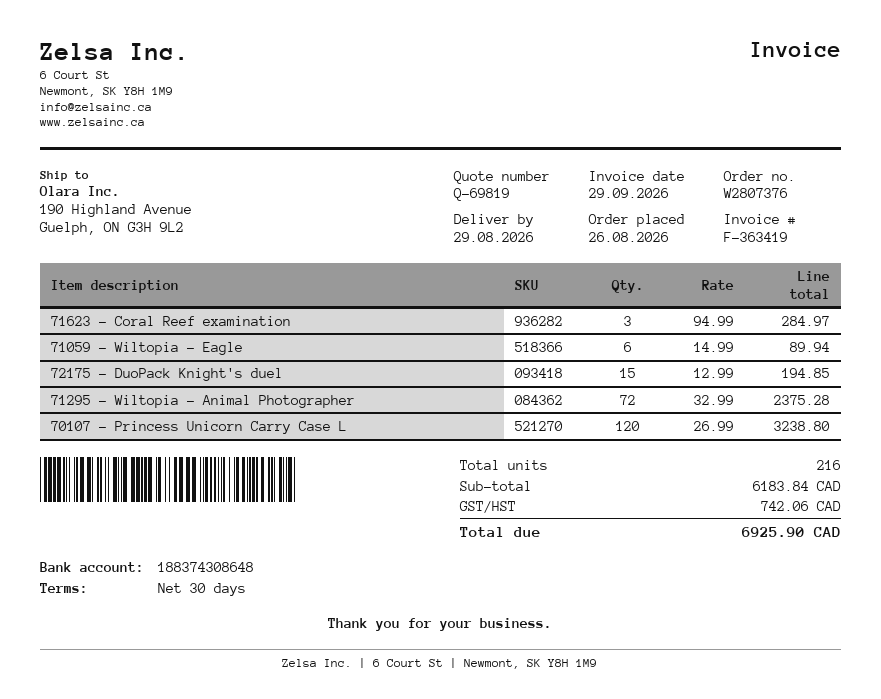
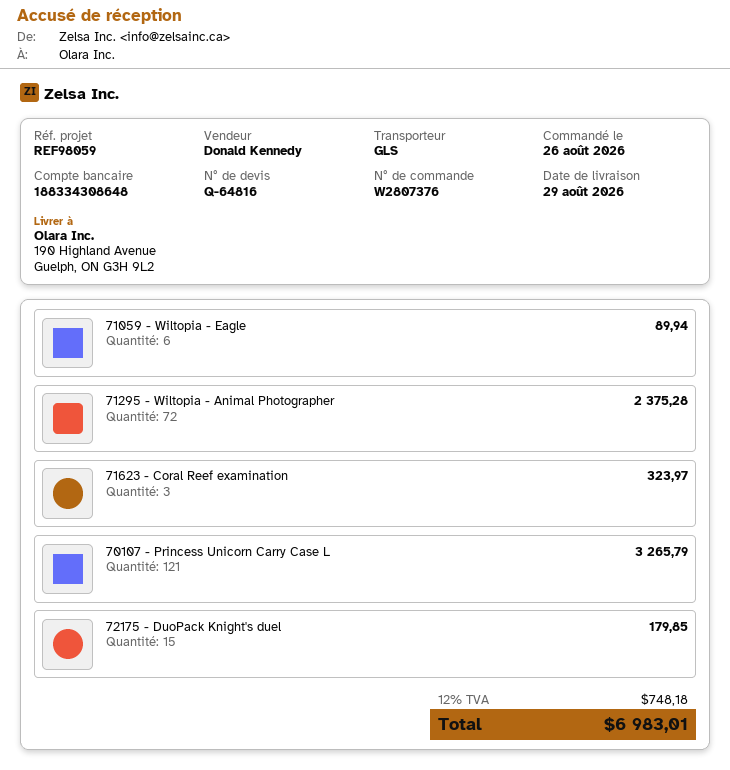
quote number: Q-69819 -> Q-64816
bank account: 188374308648 -> 188334308648
71623 - Coral Reef examination: 3 for 284.97 -> 3 for 323.97
72175 - DuoPack Knight's duel: 15 for 194.85 -> 15 for 179.85
70107 - Princess Unicorn Carry Case L: 120 for 3238.80 -> 121 for 3265.79
tax: 742.06 -> 748.18
total: 6925.90 -> 6983.01

